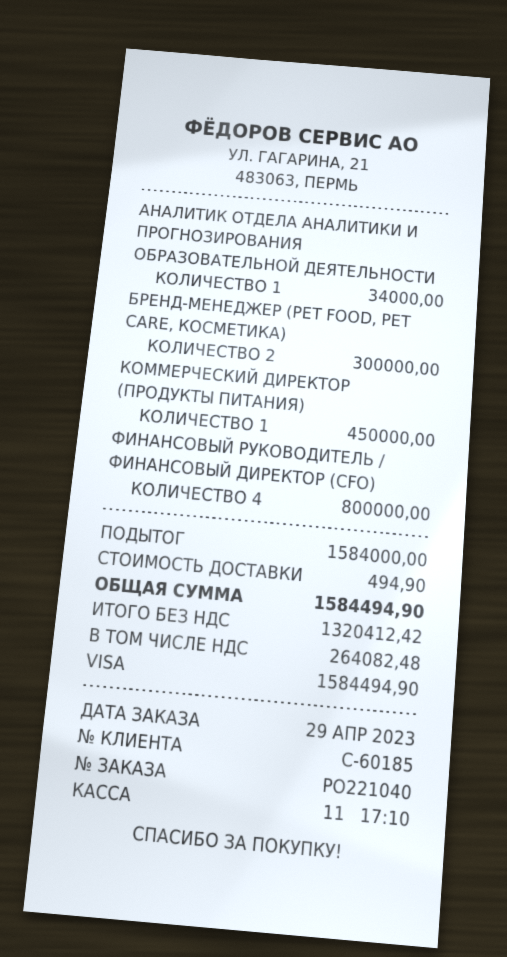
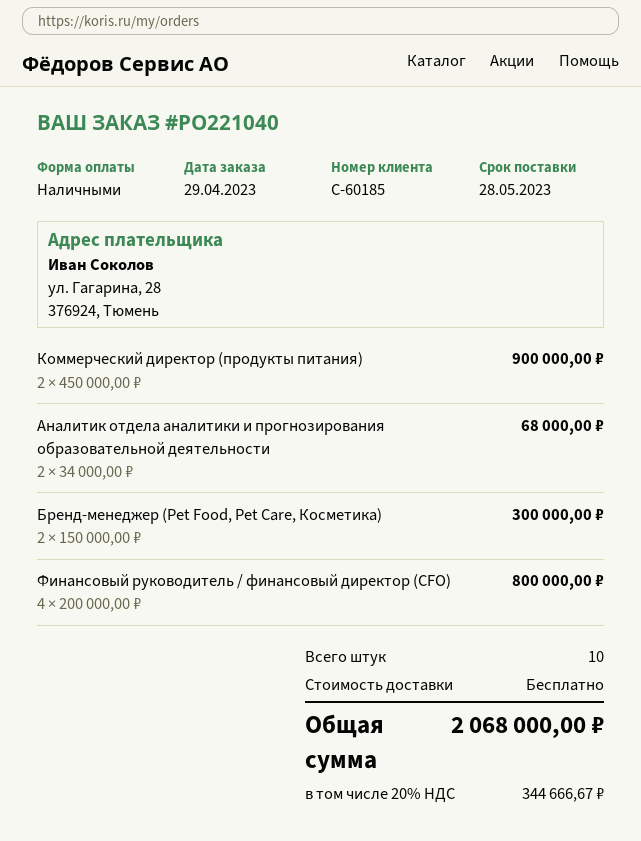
payment method: Visa -> cash
АНАЛИТИК ОТДЕЛА АНАЛИТИКИ И ПРОГНОЗИРОВАНИЯ ОБРАЗОВАТЕЛЬНОЙ ДЕЯТЕЛЬНОСТИ: 1 for 34000.00 -> 2 for 68000.00
КОММЕРЧЕСКИЙ ДИРЕКТОР (ПРОДУКТЫ ПИТАНИЯ): 1 for 450000.00 -> 2 for 900000.00
shipping: 494.90 -> 0.00
tax: 264082.48 -> 344666.67
total: 1584494.90 -> 2068000.00

